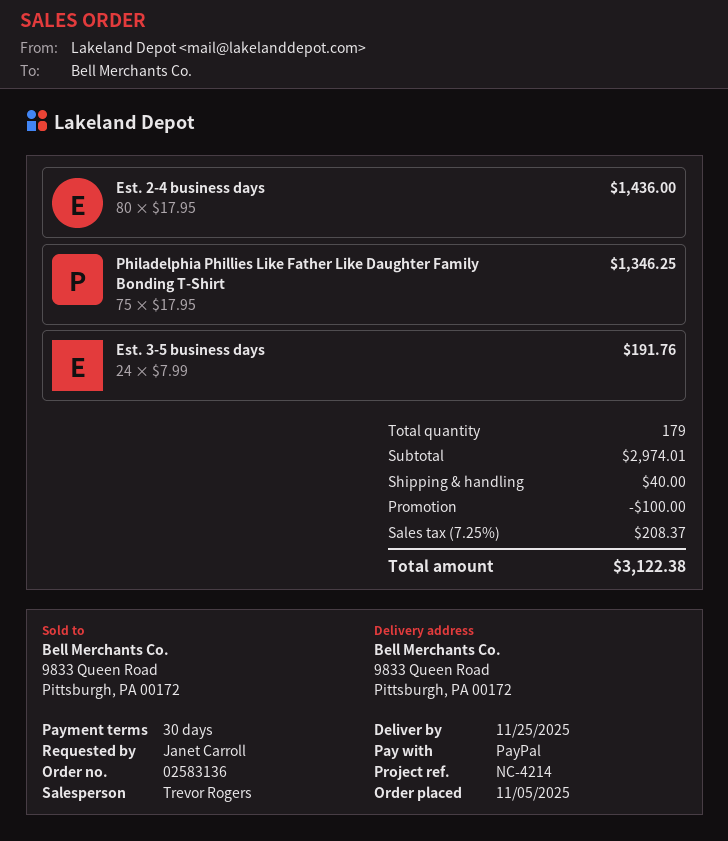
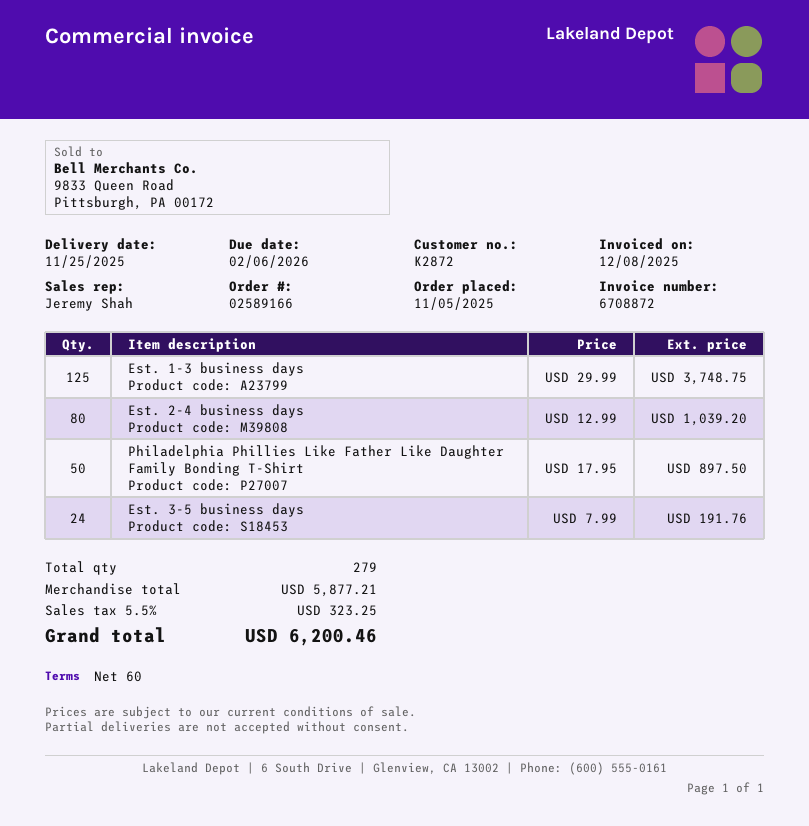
order number: 02583136 -> 02589166
payment terms: 30 days -> 60 days
sales rep: Trevor Rogers -> Jeremy Shah
Est. 2-4 business days: 80 x 17.95 = 1436.00 -> 80 x 12.99 = 1039.20
Philadelphia Phillies Like Father Like Daughter Family Bonding T-Shirt: 75 x 17.95 = 1346.25 -> 50 x 17.95 = 897.50
Est. 1-3 business days: none -> 125 x 29.99 = 3748.75
total quantity: 179 -> 279
subtotal: 2974.01 -> 5877.21
discount: 100.00 -> none
shipping: 40.00 -> none
tax: 7.25% = 208.37 -> 5.5% = 323.25
total: 3122.38 -> 6200.46

